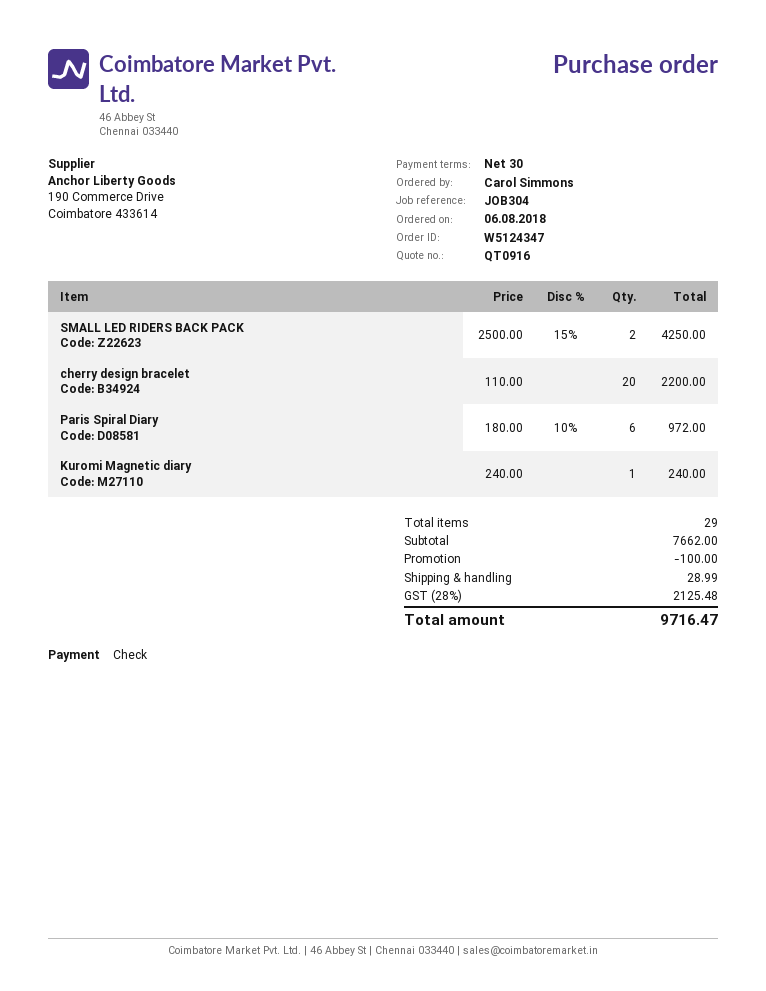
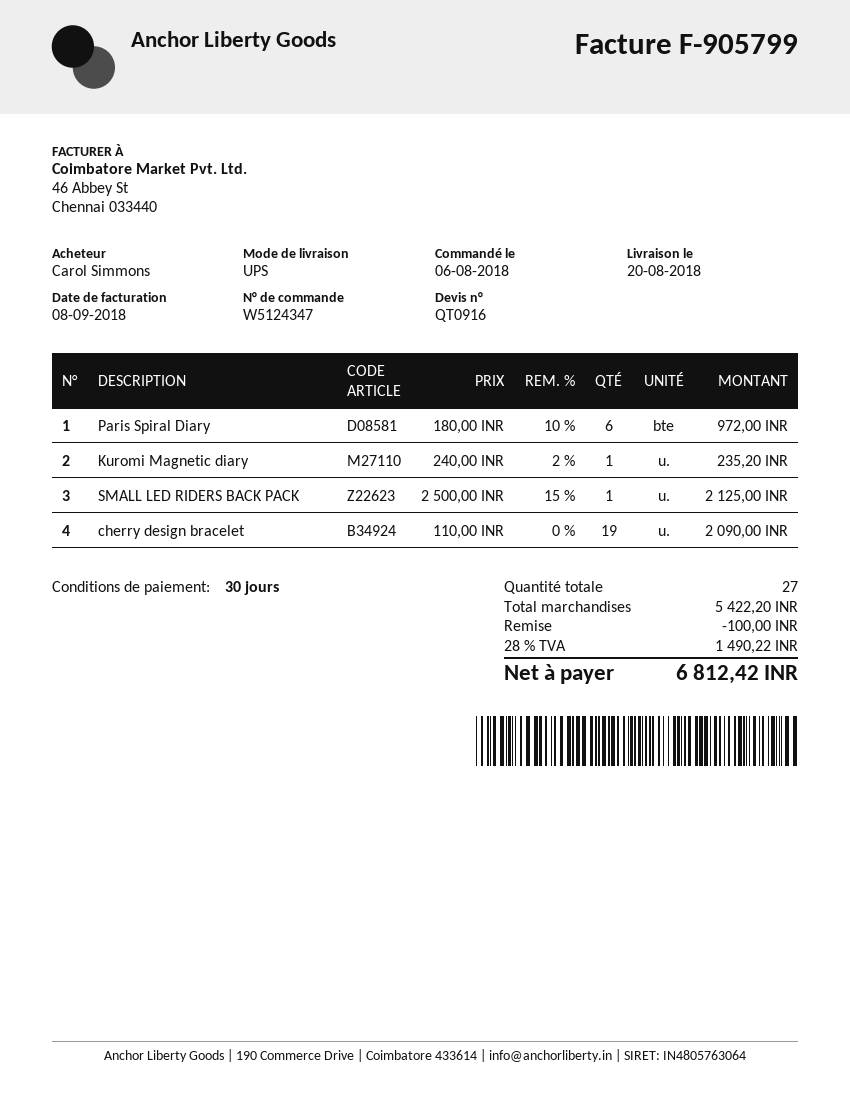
SMALL LED RIDERS BACK PACK: 2 x 2500.00 - 15% = 4250.00 -> 1 x 2500.00 - 15% = 2125.00
cherry design bracelet: 20 x 110.00 = 2200.00 -> 19 x 110.00 = 2090.00
Kuromi Magnetic diary: 1 x 240.00 = 240.00 -> 1 x 240.00 - 2% = 235.20
total quantity: 29 -> 27
subtotal: 7662.00 -> 5422.20
shipping: 28.99 -> none
tax: 28% = 2125.48 -> 28% = 1490.22
total: 9716.47 -> 6812.42

